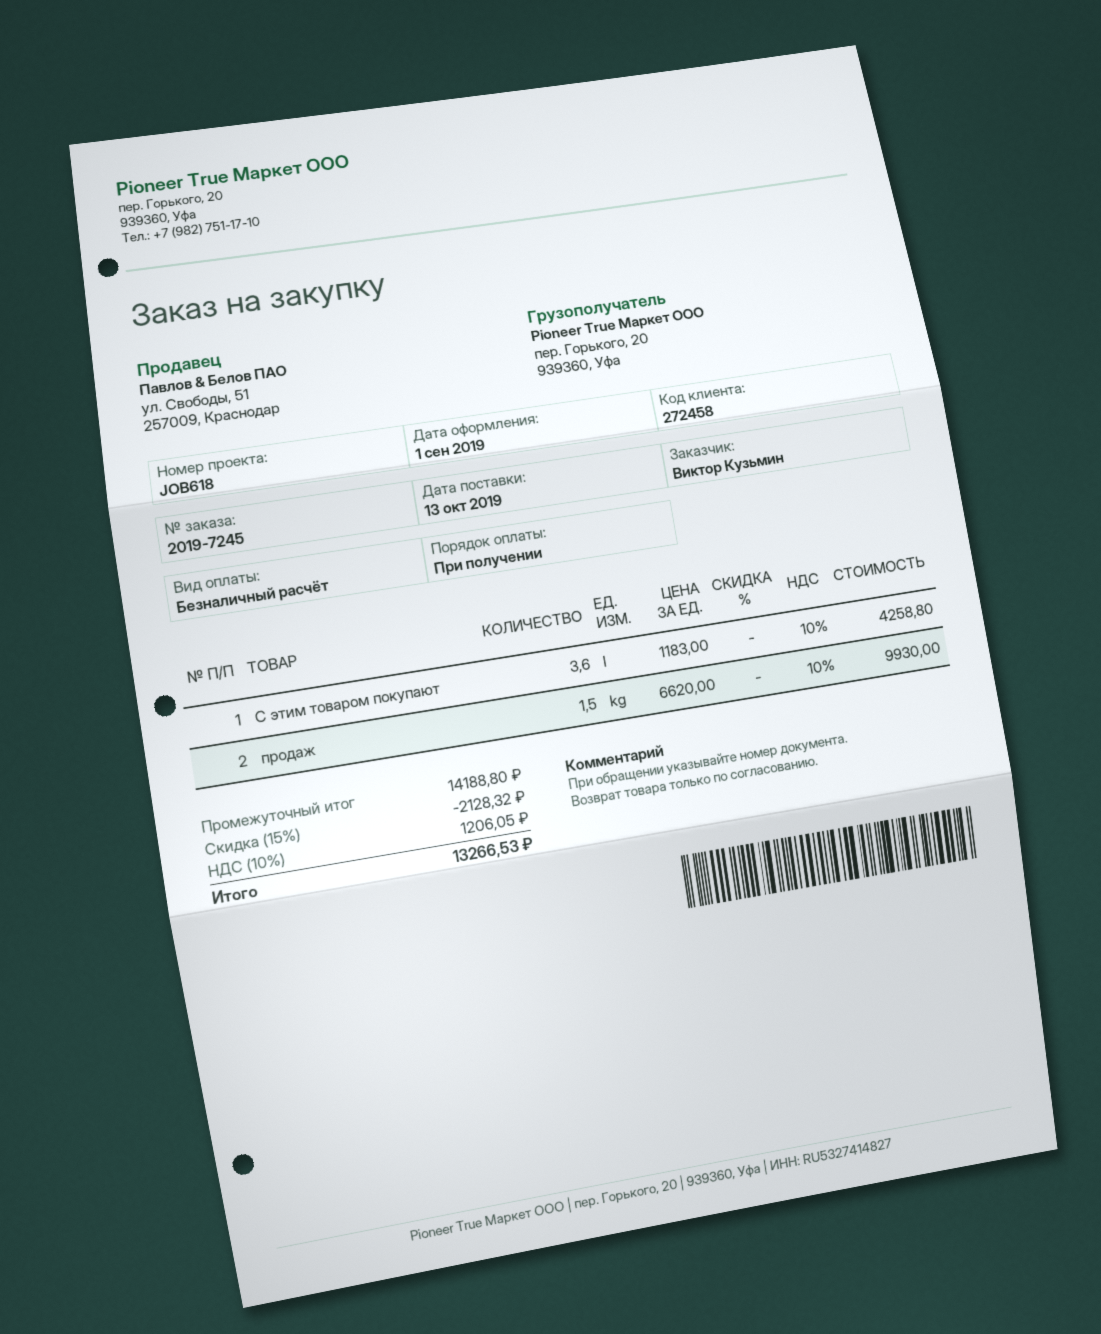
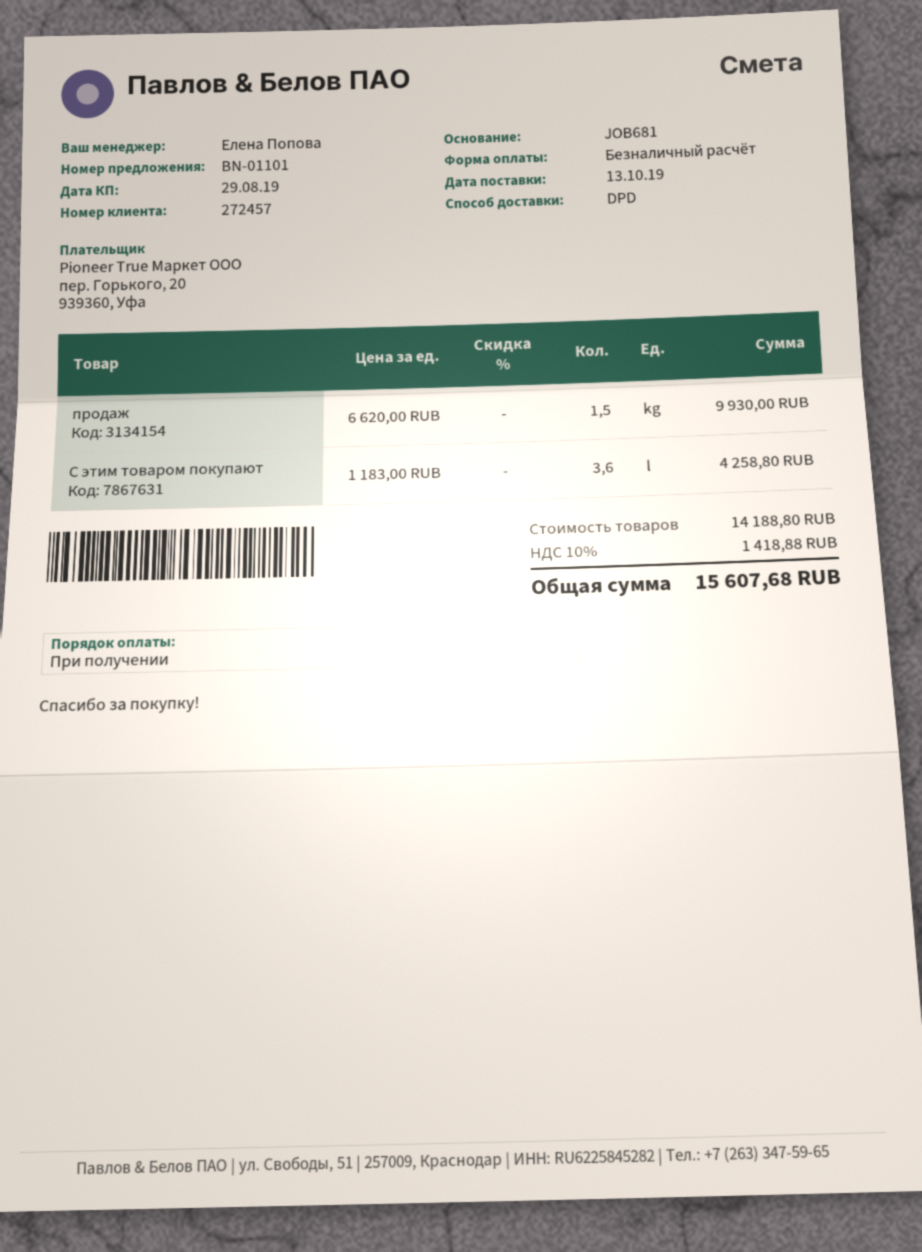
customer number: 272458 -> 272457
reference: JOB618 -> JOB681
discount: 15% = 2128.32 -> none
tax: 10% = 1206.05 -> 10% = 1418.88
total: 13266.53 -> 15607.68

